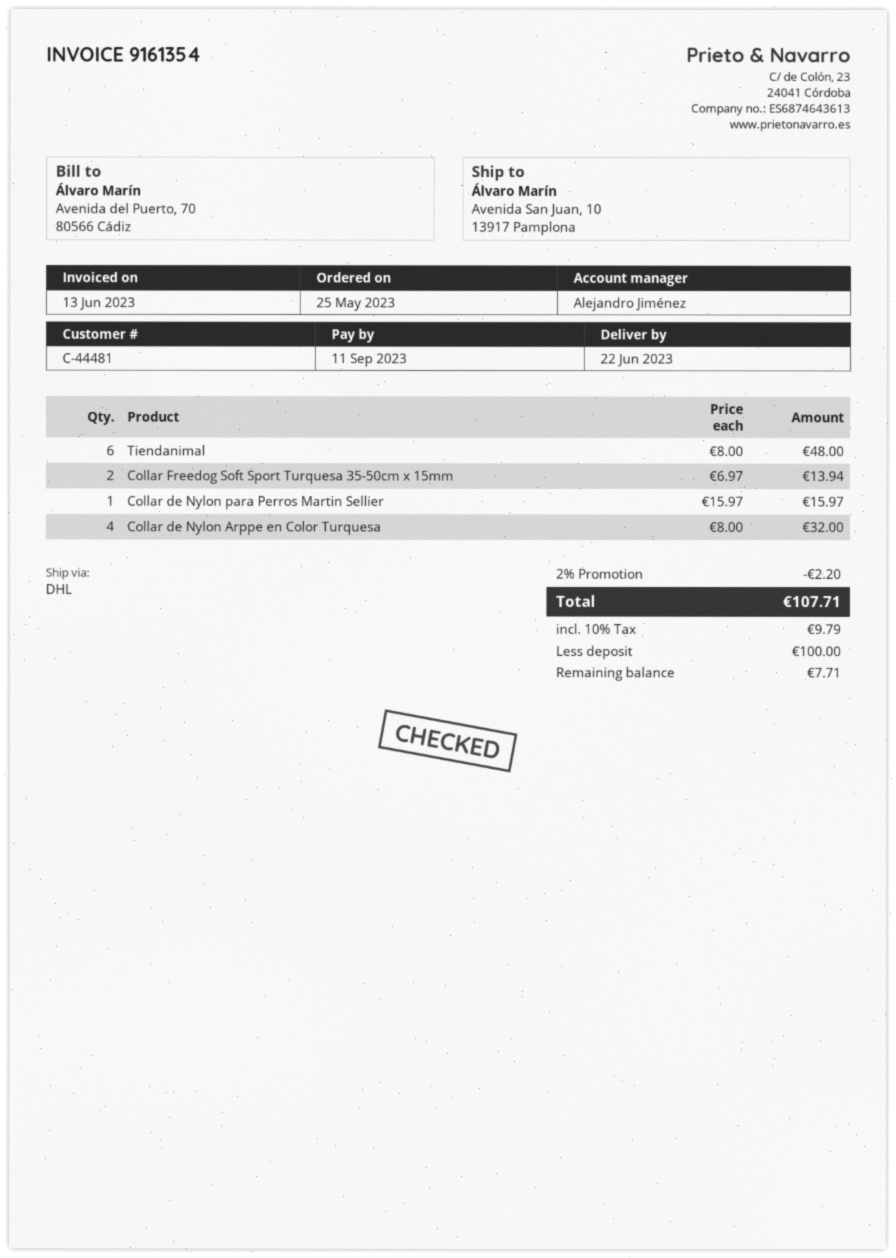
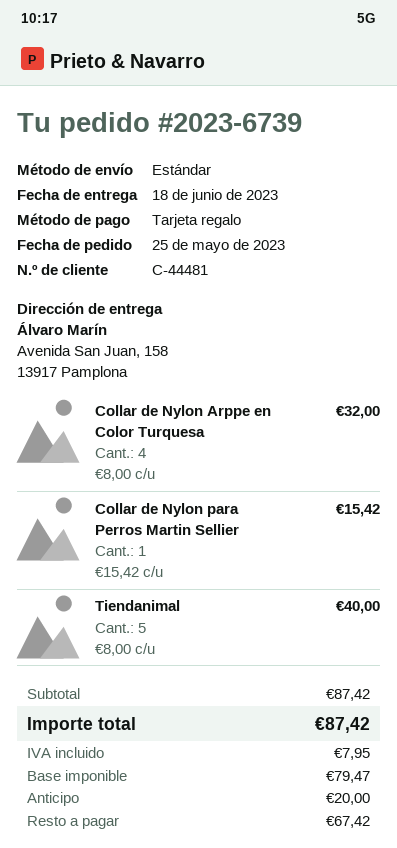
delivery date: 2023-06-22 -> 2023-06-18
shipping method: DHL -> standard
ship to: Avenida San Juan, 10, 13917 Pamplona -> Avenida San Juan, 158, 13917 Pamplona
Tiendanimal: 6 x 8.00 = 48.00 -> 5 x 8.00 = 40.00
Collar Freedog Soft Sport Turquesa 35-50cm x 15mm: 2 x 6.97 = 13.94 -> none
Collar de Nylon para Perros Martin Sellier: 1 x 15.97 = 15.97 -> 1 x 15.42 = 15.42
discount: 2% = 2.20 -> none
tax: 9.79 -> 7.95
total: 107.71 -> 87.42
deposit: 100.00 -> 20.00
balance: 7.71 -> 67.42

